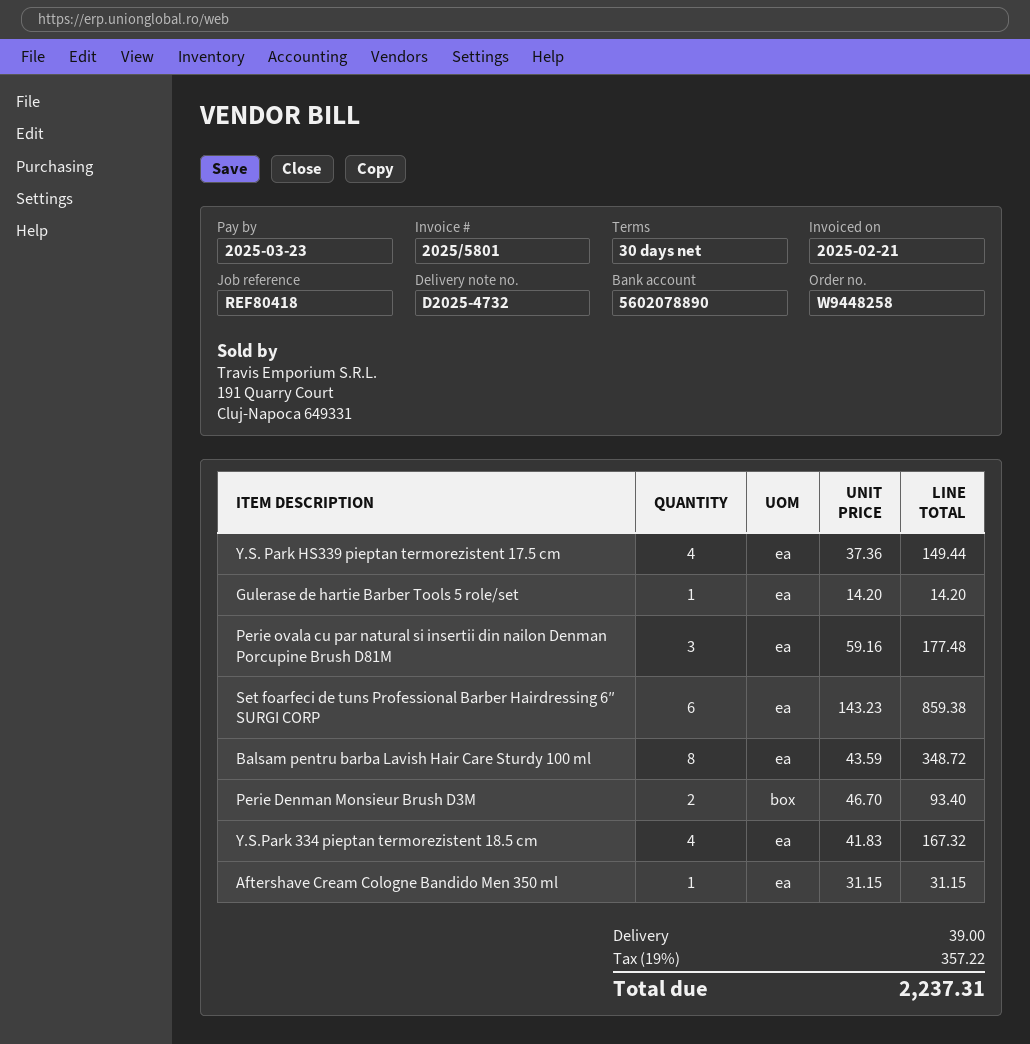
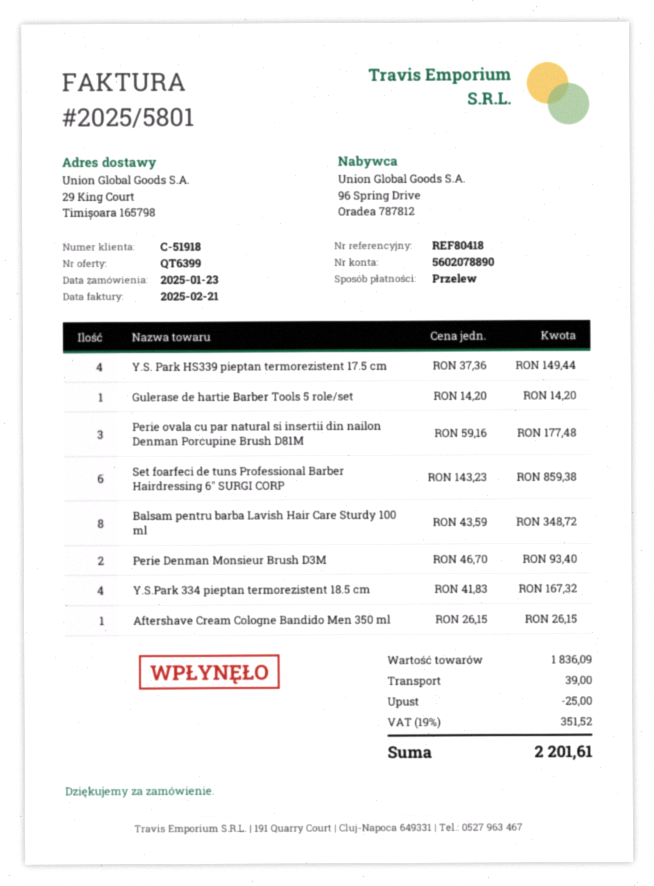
Aftershave Cream Cologne Bandido Men 350 ml: 1 x 31.15 = 31.15 -> 1 x 26.15 = 26.15
discount: none -> 25.00
tax: 19% = 357.22 -> 19% = 351.52
total: 2237.31 -> 2201.61

